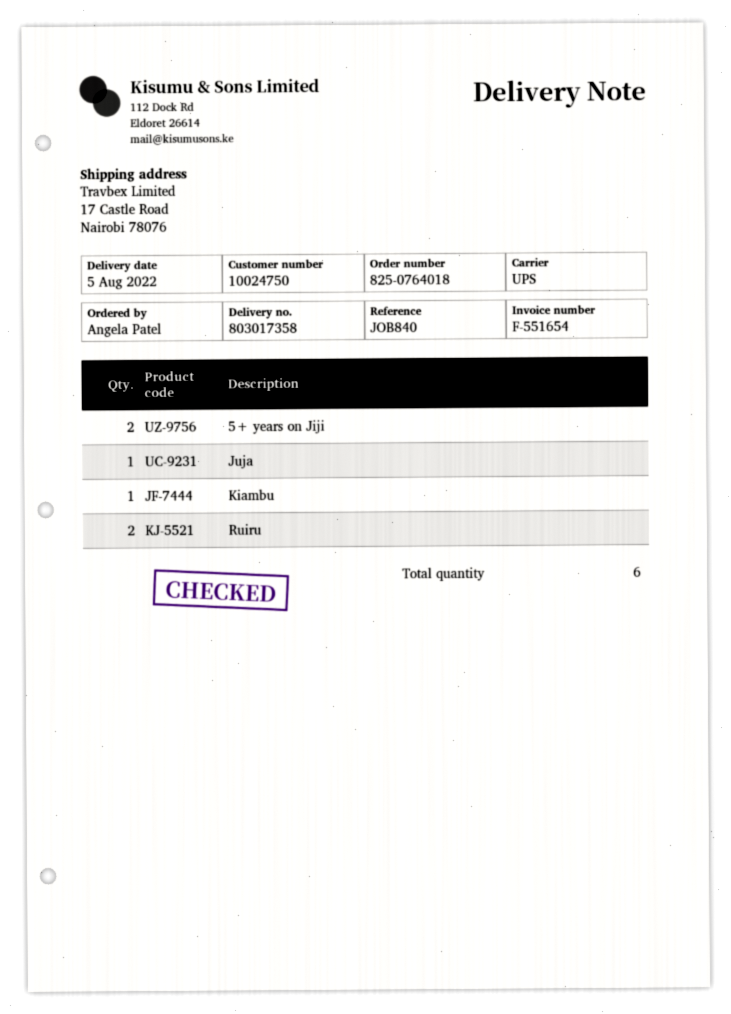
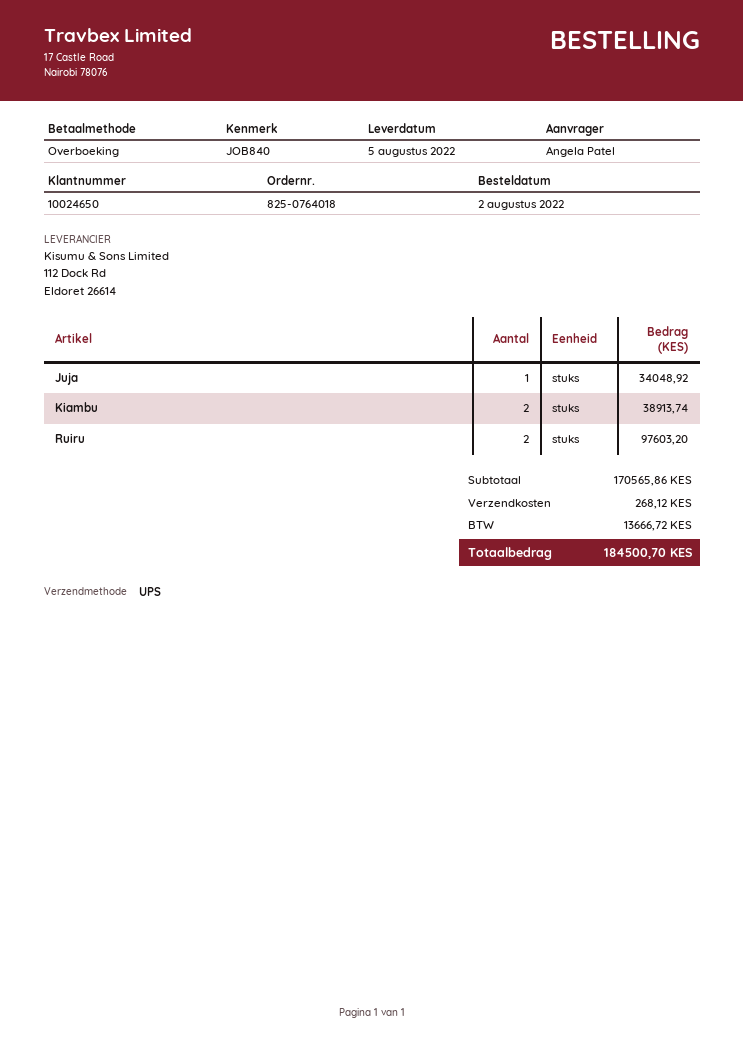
customer number: 10024750 -> 10024650
5+ years on Jiji: 2 -> none
Kiambu: 1 -> 2

